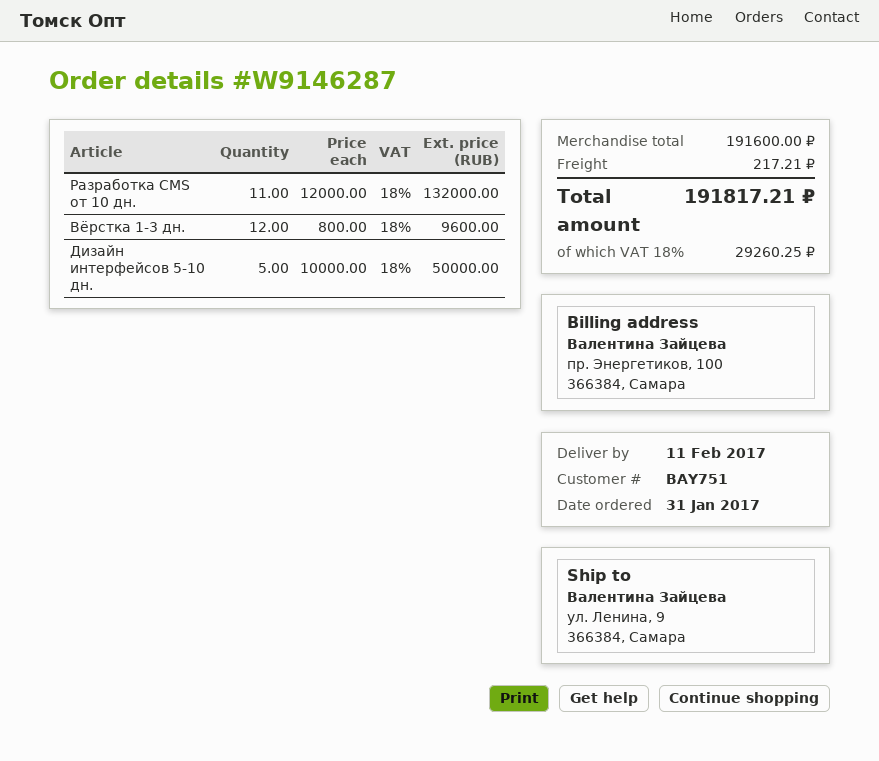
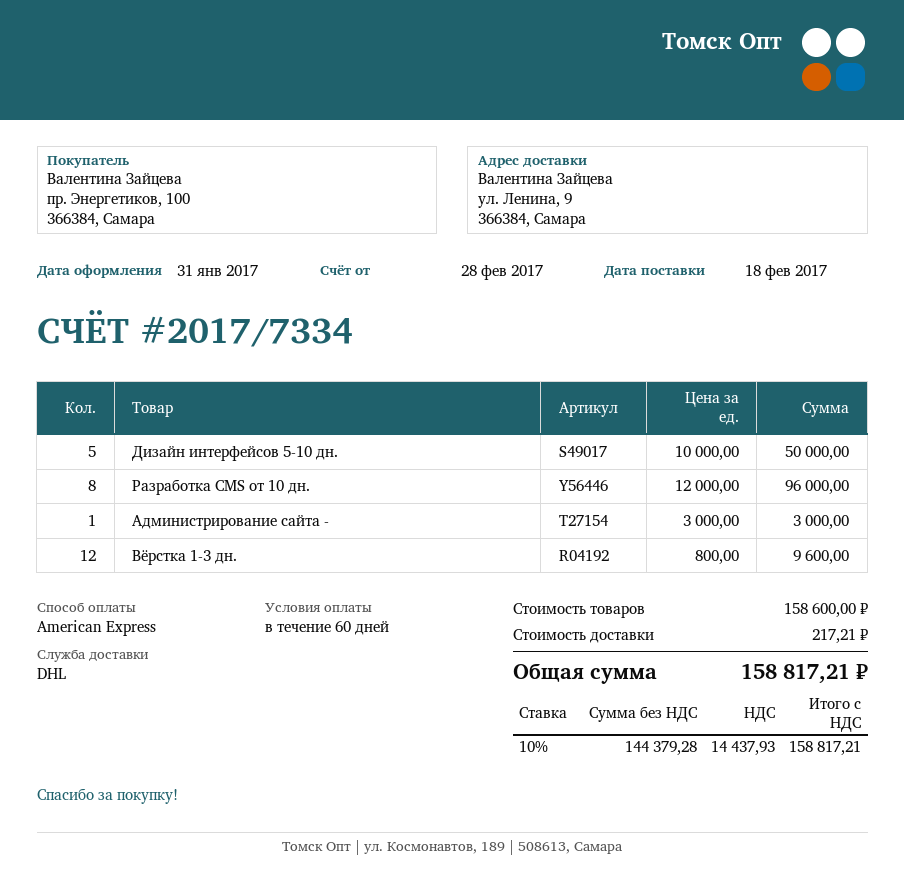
delivery date: 2017-02-11 -> 2017-02-18
Разработка CMS от 10 дн.: 11 x 12000.00 = 132000.00 -> 8 x 12000.00 = 96000.00
Администрирование сайта -: none -> 1 x 3000.00 = 3000.00
subtotal: 191600.00 -> 158600.00
tax: 18% = 29260.25 -> 10% = 14437.93
total: 191817.21 -> 158817.21

